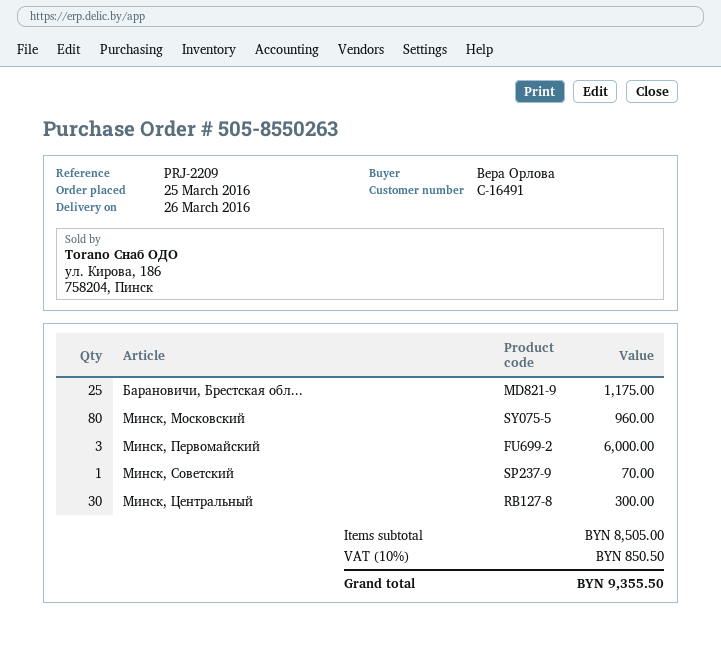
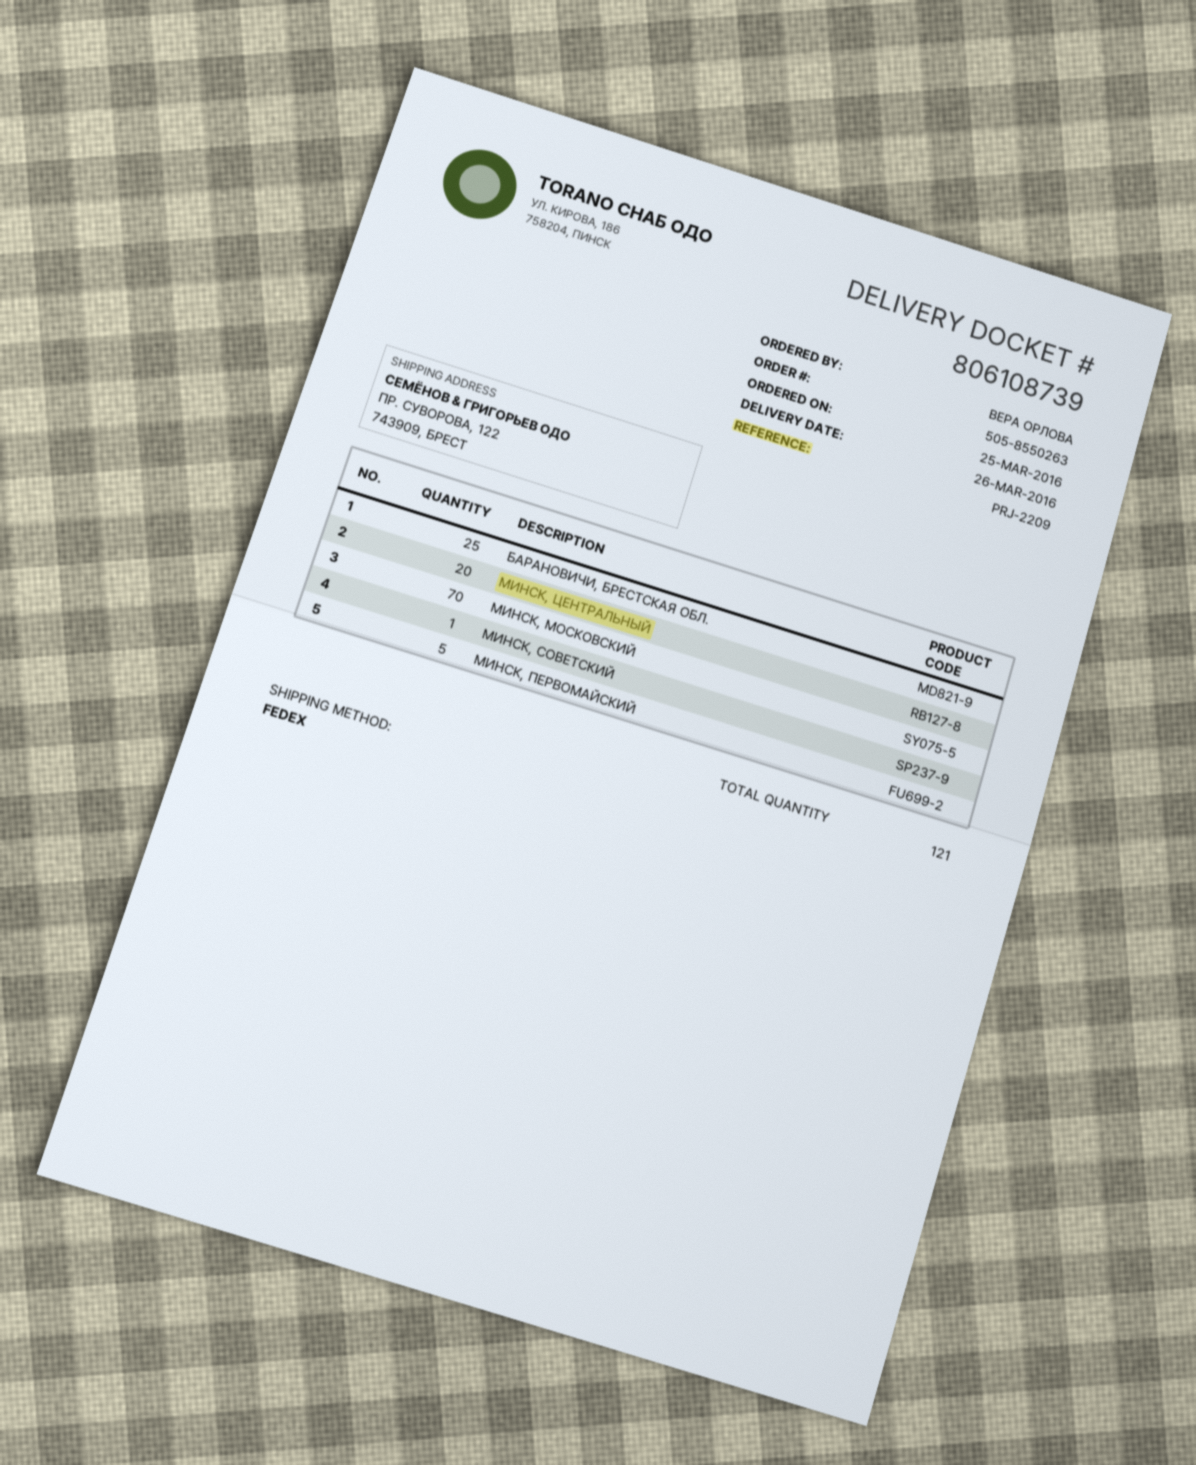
Минск, Московский: 80 -> 70
Минск, Первомайский: 3 -> 5
Минск, Центральный: 30 -> 20

